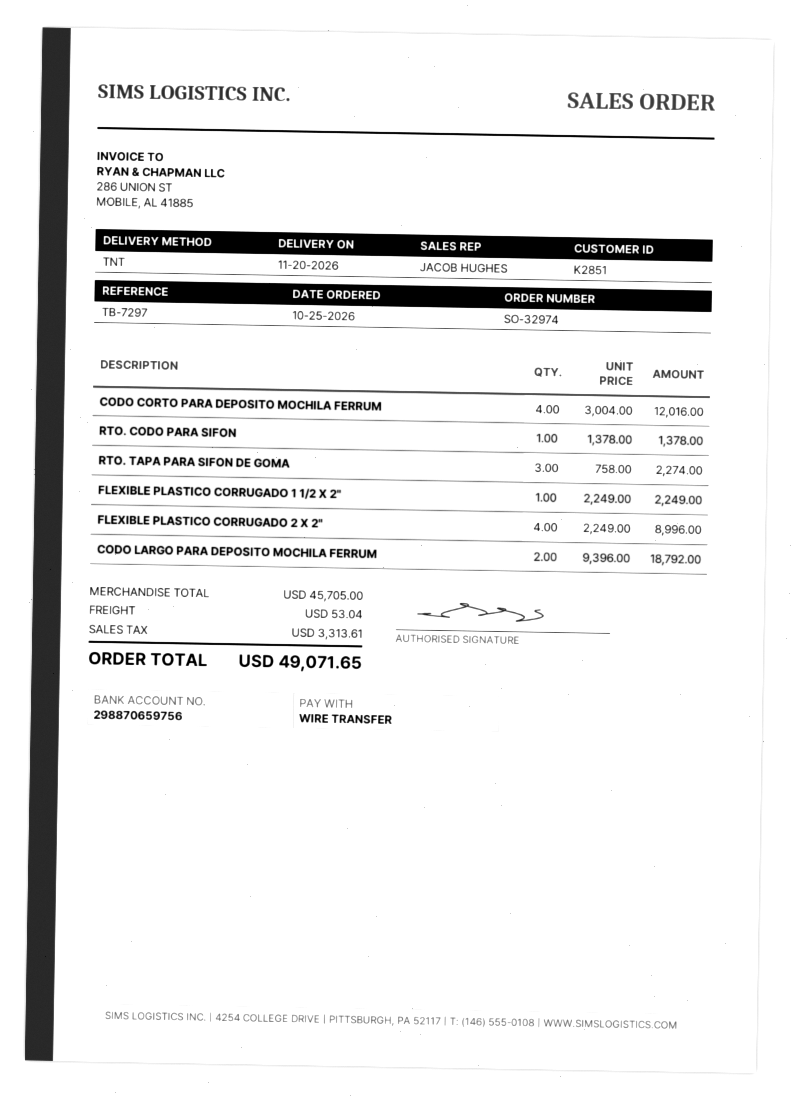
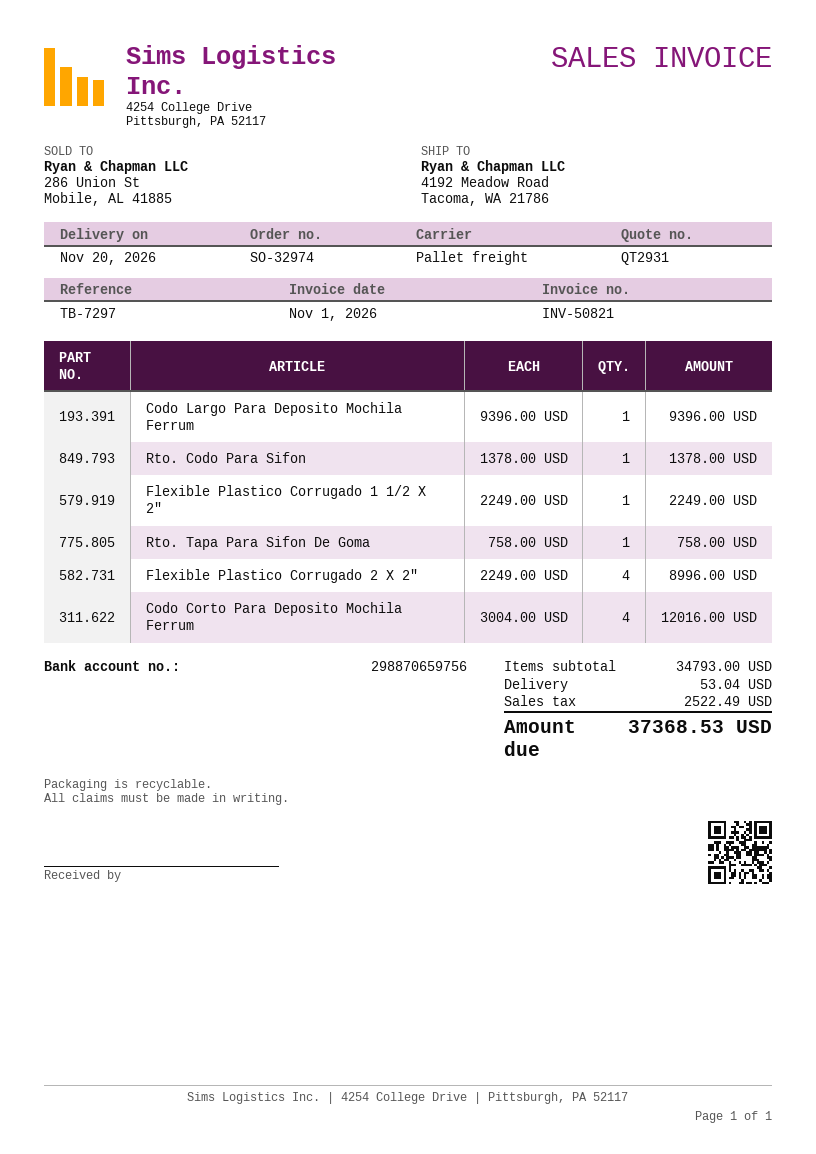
shipping method: TNT -> pallet freight
RTO. TAPA PARA SIFON DE GOMA: 3 x 758.00 = 2274.00 -> 1 x 758.00 = 758.00
CODO LARGO PARA DEPOSITO MOCHILA FERRUM: 2 x 9396.00 = 18792.00 -> 1 x 9396.00 = 9396.00
subtotal: 45705.00 -> 34793.00
tax: 3313.61 -> 2522.49
total: 49071.65 -> 37368.53

